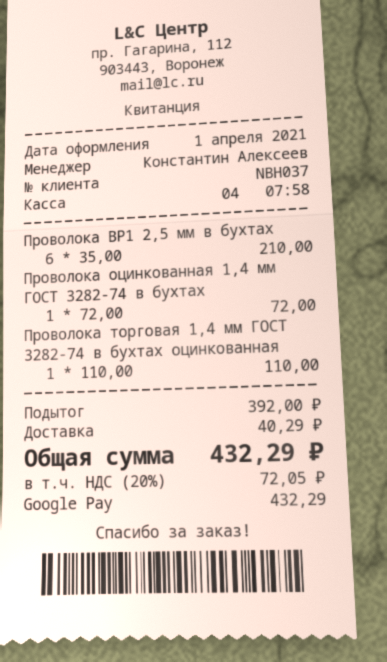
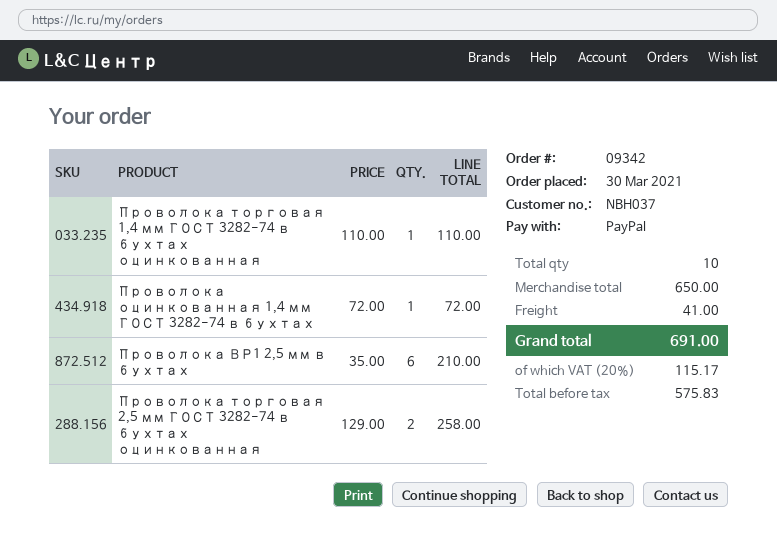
order date: 2021-04-01 -> 2021-03-30
payment method: Google Pay -> PayPal
Проволока торговая 2,5 мм ГОСТ 3282-74 в бухтах оцинкованная: none -> 2 x 129.00 = 258.00
subtotal: 392.00 -> 650.00
shipping: 40.29 -> 41.00
tax: 20% = 72.05 -> 20% = 115.17
total: 432.29 -> 691.00

